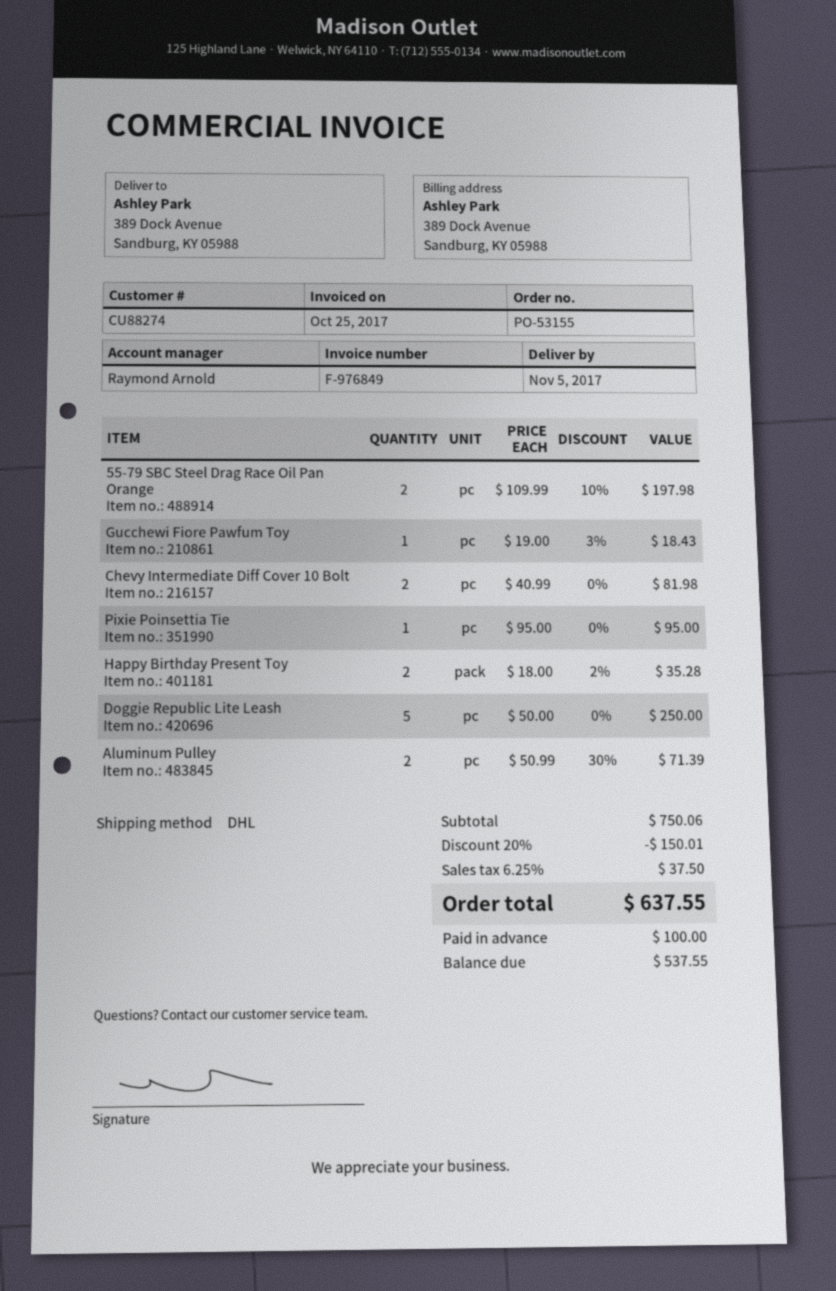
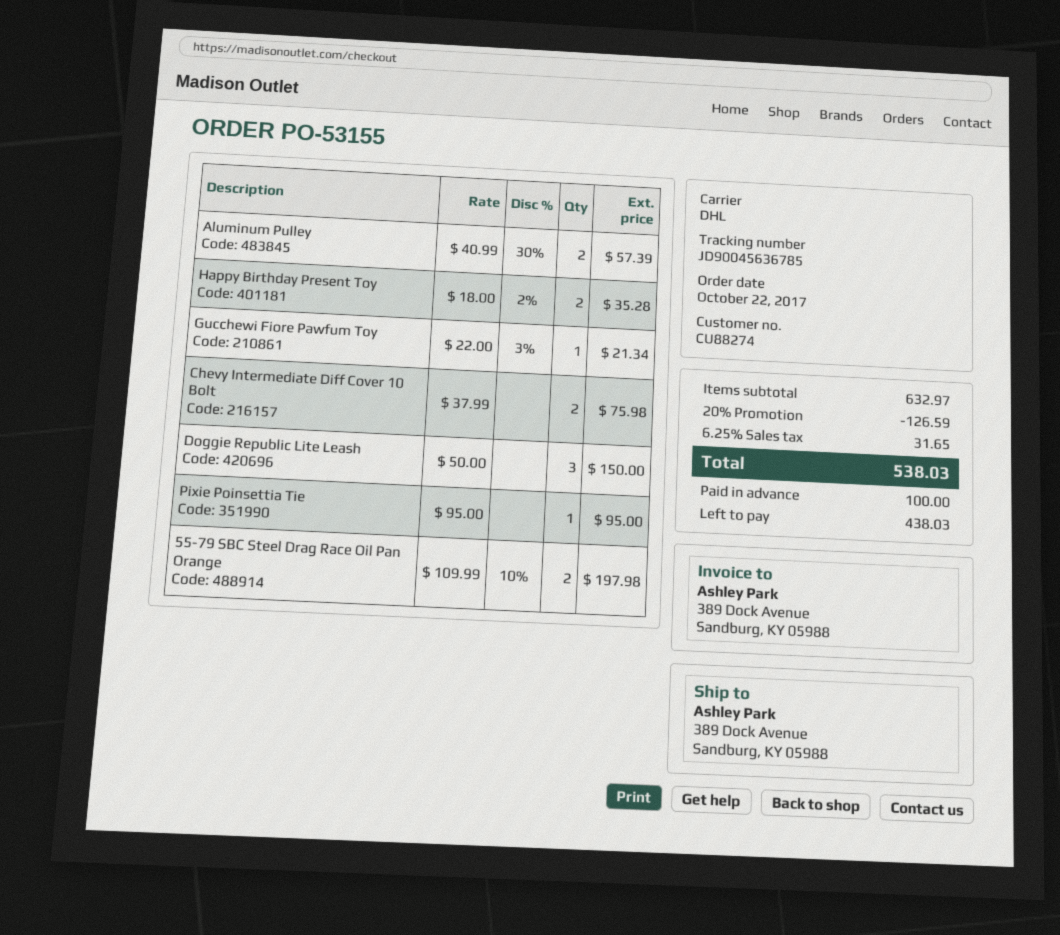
Gucchewi Fiore Pawfum Toy: 1 x 19.00 - 3% = 18.43 -> 1 x 22.00 - 3% = 21.34
Chevy Intermediate Diff Cover 10 Bolt: 2 x 40.99 = 81.98 -> 2 x 37.99 = 75.98
Doggie Republic Lite Leash: 5 x 50.00 = 250.00 -> 3 x 50.00 = 150.00
Aluminum Pulley: 2 x 50.99 - 30% = 71.39 -> 2 x 40.99 - 30% = 57.39
subtotal: 750.06 -> 632.97
discount: 20% = 150.01 -> 20% = 126.59
tax: 6.25% = 37.50 -> 6.25% = 31.65
total: 637.55 -> 538.03
balance: 537.55 -> 438.03

